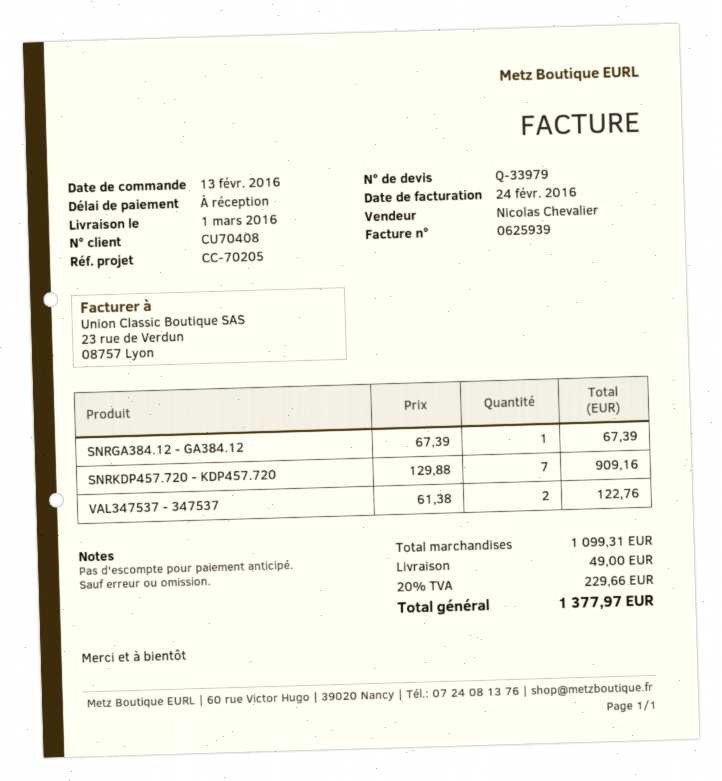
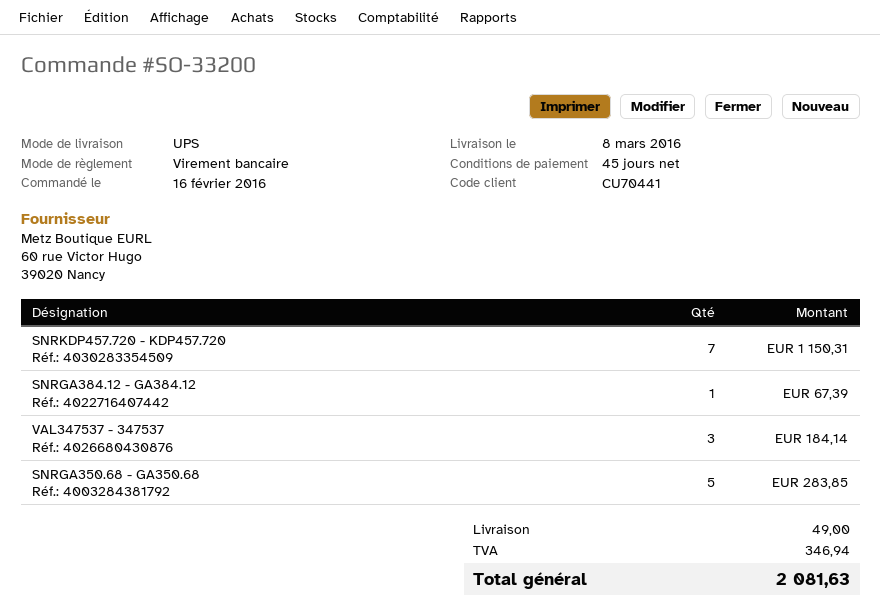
order date: 2016-02-13 -> 2016-02-16
delivery date: 2016-03-01 -> 2016-03-08
payment terms: on receipt -> 45 days
customer number: CU70408 -> CU70441
SNRKDP457.720 - KDP457.720: 7 for 909.16 -> 7 for 1150.31
VAL347537 - 347537: 2 for 122.76 -> 3 for 184.14
SNRGA350.68 - GA350.68: none -> 5 for 283.85
tax: 229.66 -> 346.94
total: 1377.97 -> 2081.63

